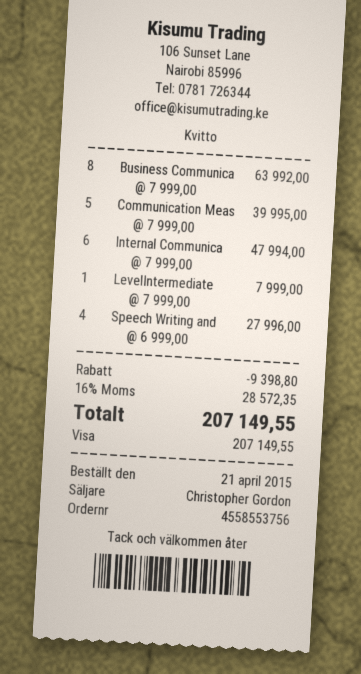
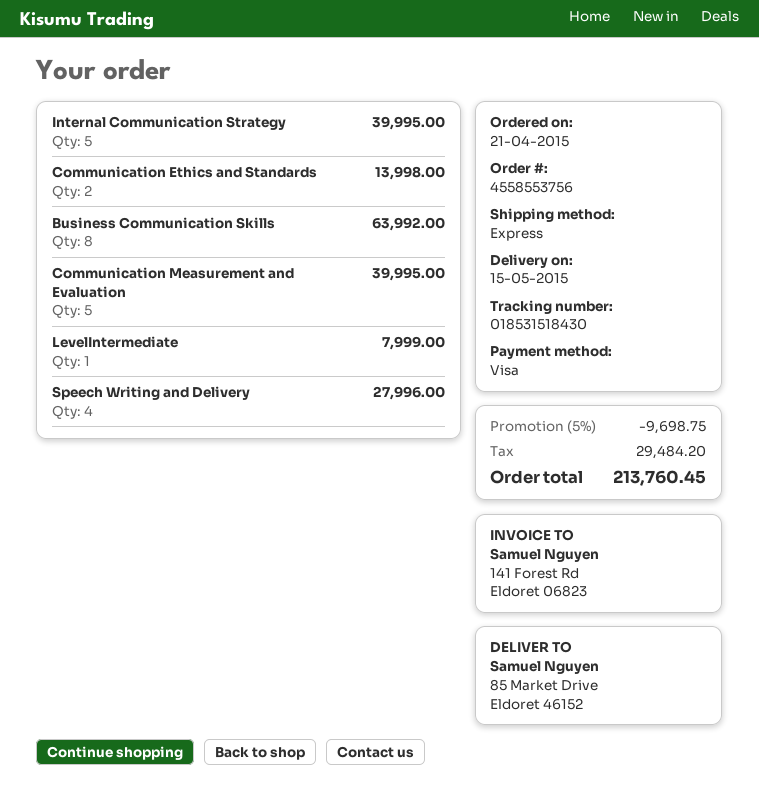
Internal Communica: 6 for 47994.00 -> 5 for 39995.00
Communication Ethics and Standards: none -> 2 for 13998.00
discount: 9398.80 -> 9698.75
tax: 28572.35 -> 29484.20
total: 207149.55 -> 213760.45

